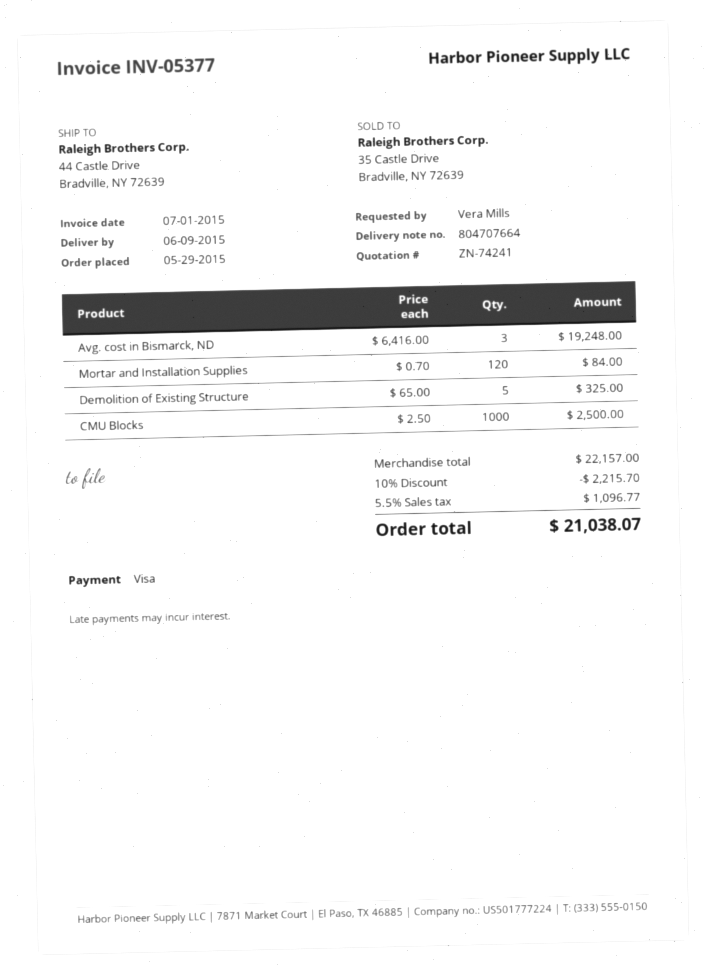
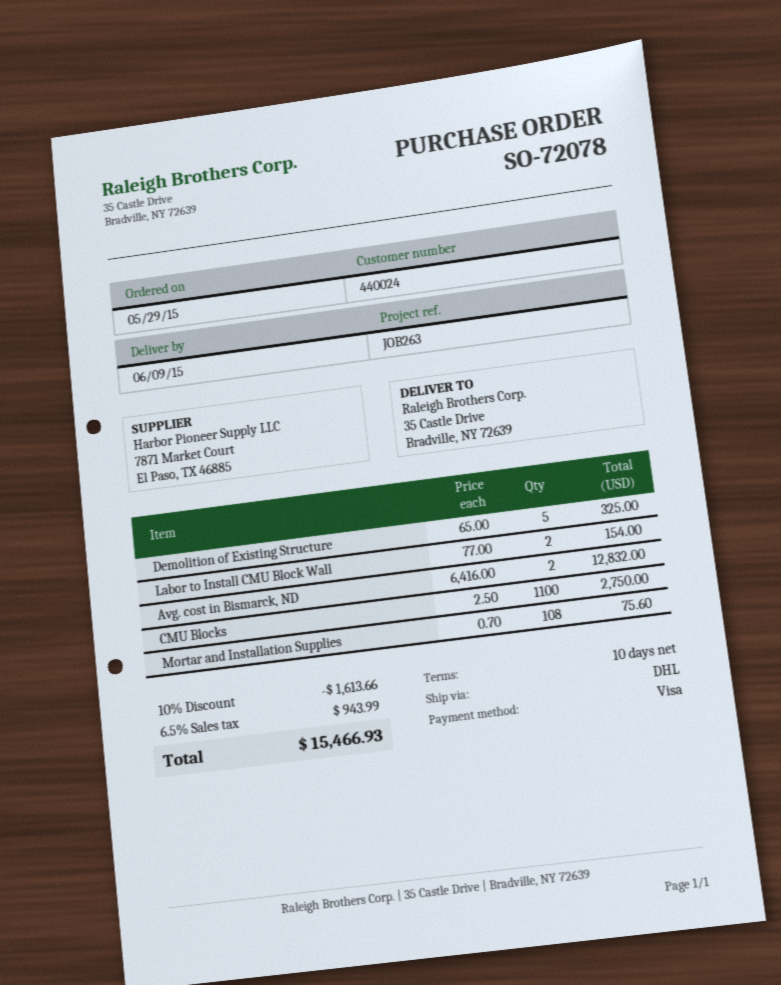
ship to: 44 Castle Drive, Bradville, NY 72639 -> 35 Castle Drive, Bradville, NY 72639
Avg. cost in Bismarck, ND: 3 x 6416.00 = 19248.00 -> 2 x 6416.00 = 12832.00
Mortar and Installation Supplies: 120 x 0.70 = 84.00 -> 108 x 0.70 = 75.60
CMU Blocks: 1000 x 2.50 = 2500.00 -> 1100 x 2.50 = 2750.00
Labor to Install CMU Block Wall: none -> 2 x 77.00 = 154.00
discount: 10% = 2215.70 -> 10% = 1613.66
tax: 5.5% = 1096.77 -> 6.5% = 943.99
total: 21038.07 -> 15466.93

